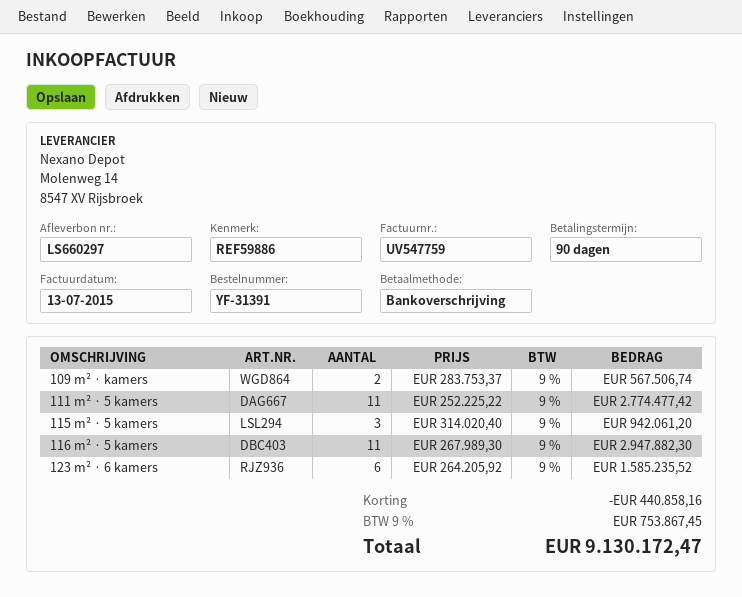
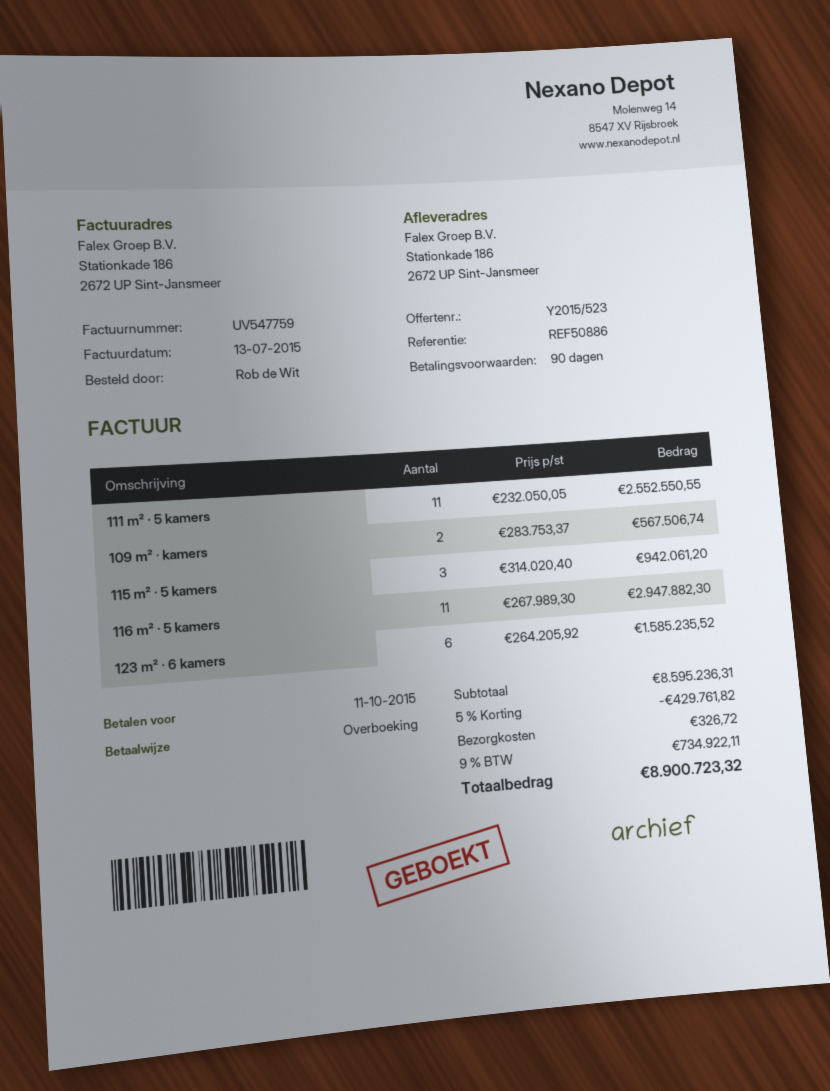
reference: REF59886 -> REF50886
111 m² · 5 kamers: 11 x 252225.22 = 2774477.42 -> 11 x 232050.05 = 2552550.55
discount: 440858.16 -> 429761.82
shipping: none -> 326.72
tax: 9% = 753867.45 -> 9% = 734922.11
total: 9130172.47 -> 8900723.32

